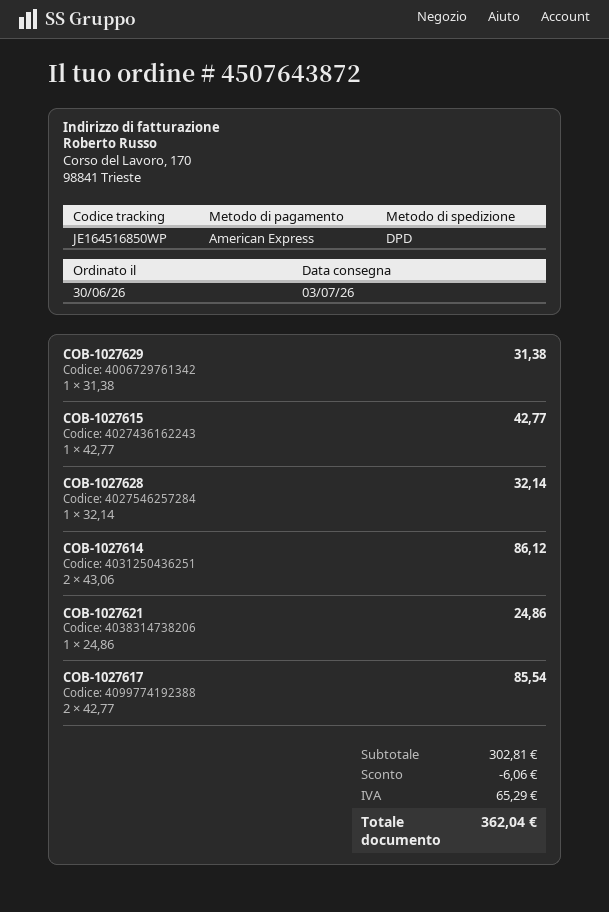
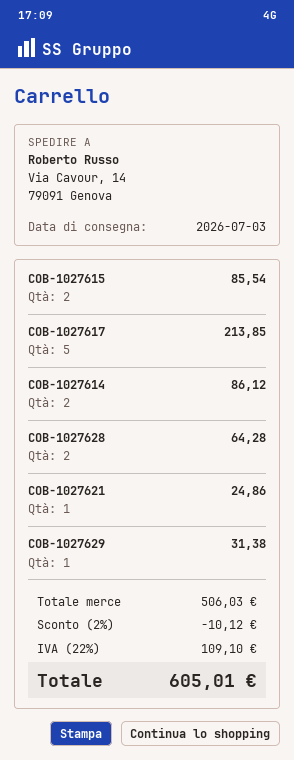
COB-1027615: 1 for 42.77 -> 2 for 85.54
COB-1027628: 1 for 32.14 -> 2 for 64.28
COB-1027617: 2 for 85.54 -> 5 for 213.85
subtotal: 302.81 -> 506.03
discount: 6.06 -> 10.12
tax: 65.29 -> 109.10
total: 362.04 -> 605.01

